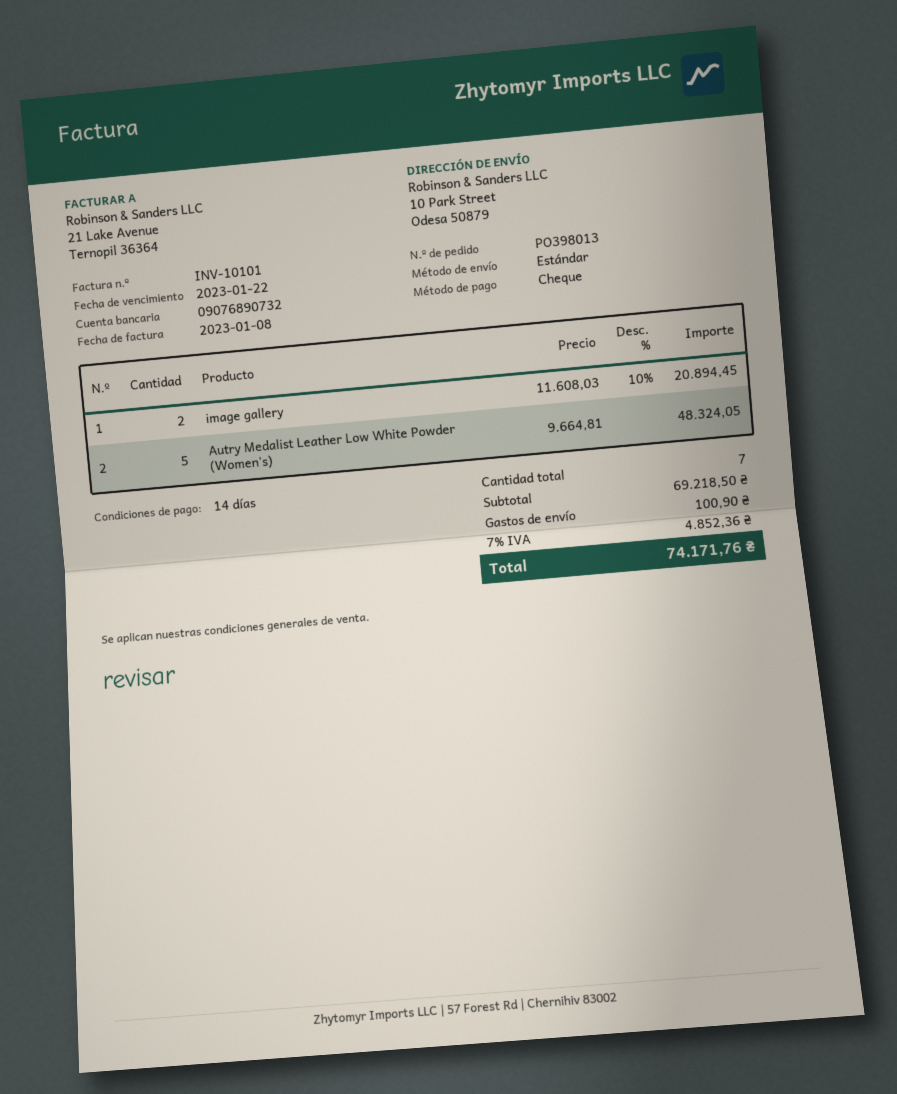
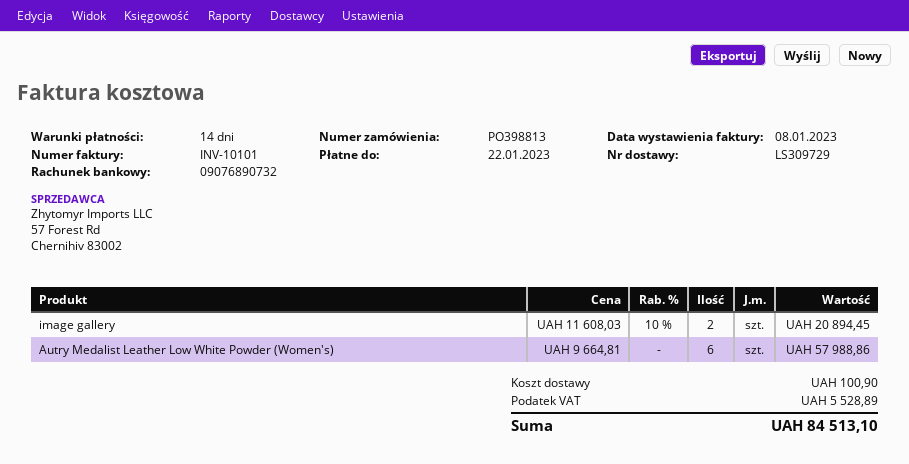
order number: PO398013 -> PO398813
Autry Medalist Leather Low White Powder (Women's): 5 x 9664.81 = 48324.05 -> 6 x 9664.81 = 57988.86
tax: 4852.36 -> 5528.89
total: 74171.76 -> 84513.10

